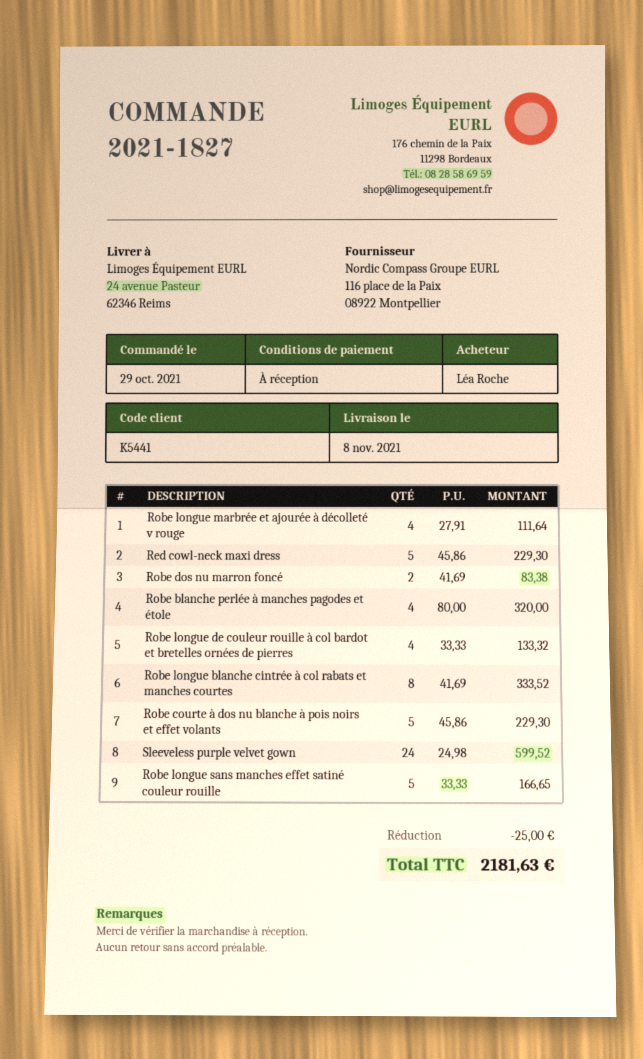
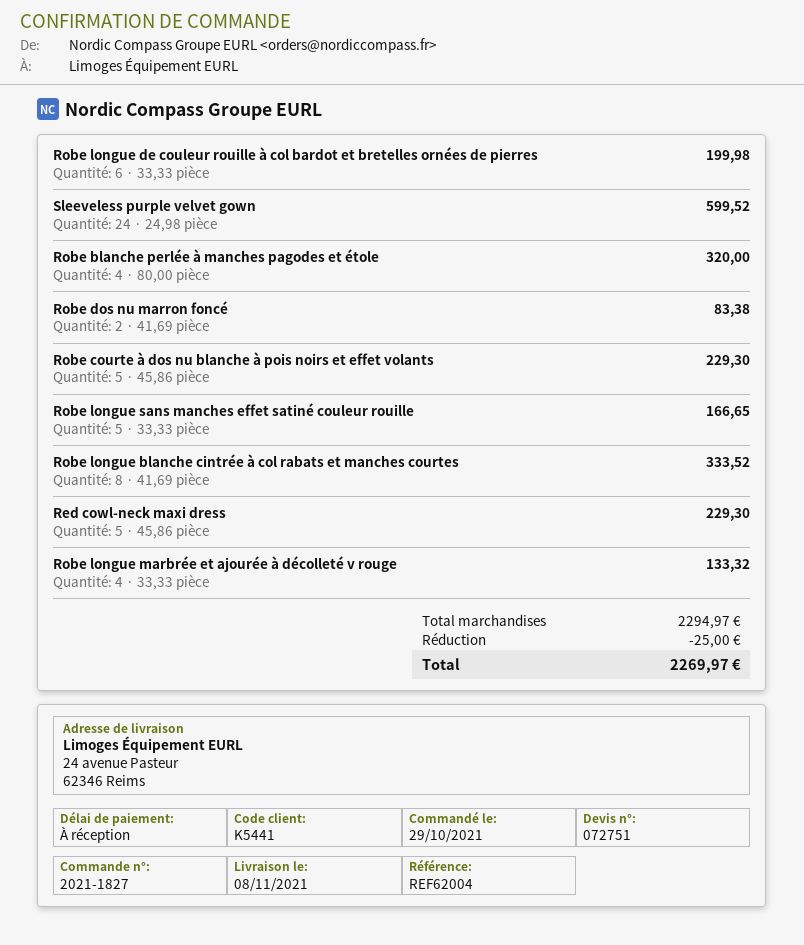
Robe longue marbrée et ajourée à décolleté v rouge: 4 x 27.91 = 111.64 -> 4 x 33.33 = 133.32
Robe longue de couleur rouille à col bardot et bretelles ornées de pierres: 4 x 33.33 = 133.32 -> 6 x 33.33 = 199.98
total: 2181.63 -> 2269.97

